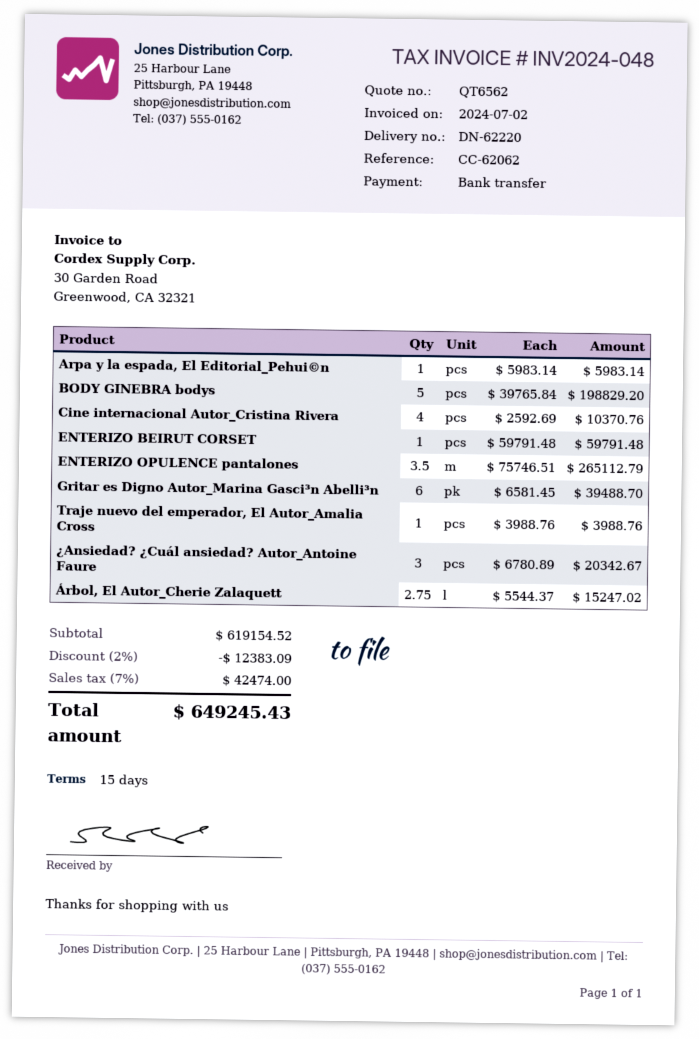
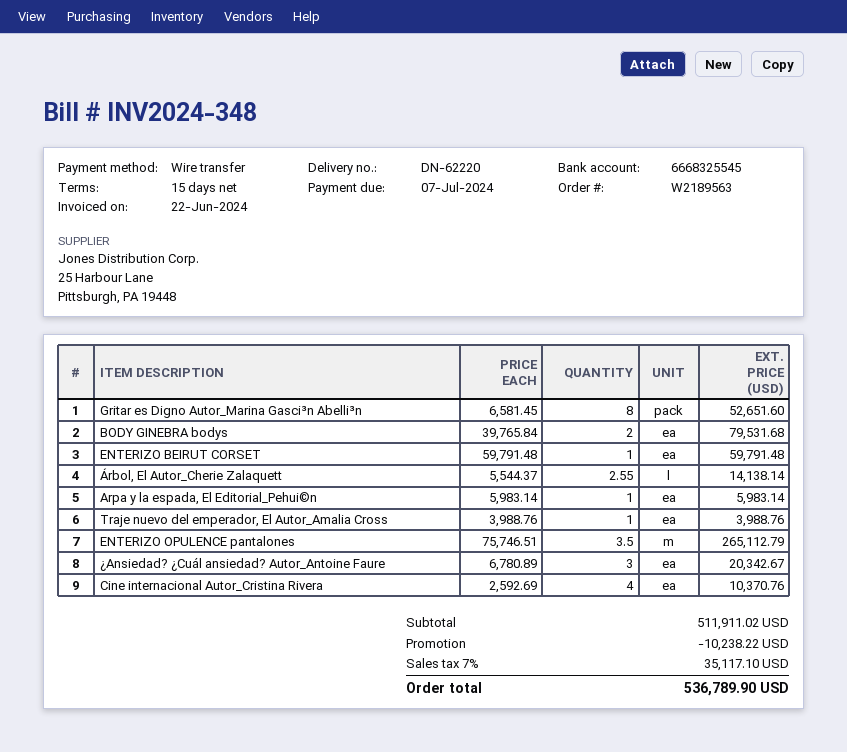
invoice number: INV2024-048 -> INV2024-348
invoice date: 2024-07-02 -> 2024-06-22
BODY GINEBRA bodys: 5 x 39765.84 = 198829.20 -> 2 x 39765.84 = 79531.68
Gritar es Digno Autor_Marina Gasci³n Abelli³n: 6 x 6581.45 = 39488.70 -> 8 x 6581.45 = 52651.60
Árbol, El Autor_Cherie Zalaquett: 2.75 x 5544.37 = 15247.02 -> 2.55 x 5544.37 = 14138.14
subtotal: 619154.52 -> 511911.02
discount: 12383.09 -> 10238.22
tax: 7% = 42474.00 -> 7% = 35117.10
total: 649245.43 -> 536789.90

